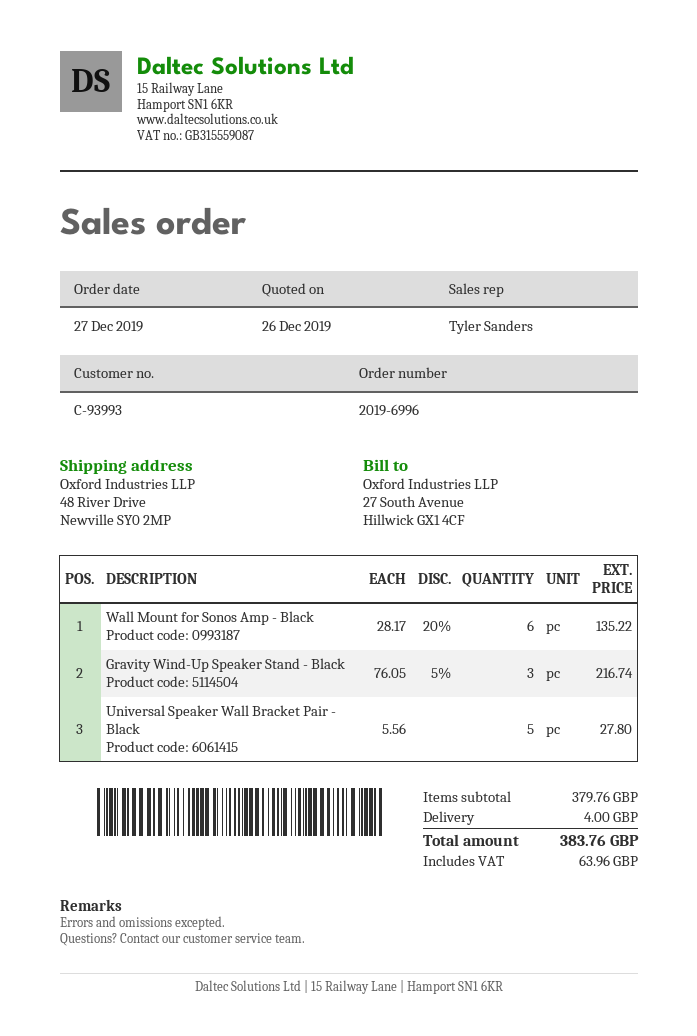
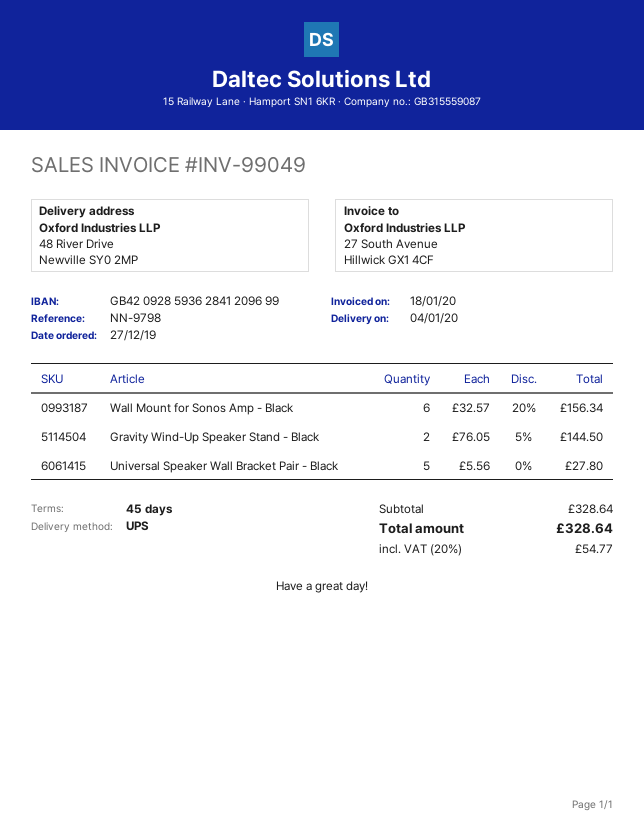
Wall Mount for Sonos Amp - Black: 6 x 28.17 - 20% = 135.22 -> 6 x 32.57 - 20% = 156.34
Gravity Wind-Up Speaker Stand - Black: 3 x 76.05 - 5% = 216.74 -> 2 x 76.05 - 5% = 144.50
subtotal: 379.76 -> 328.64
shipping: 4.00 -> none
tax: 63.96 -> 54.77
total: 383.76 -> 328.64

